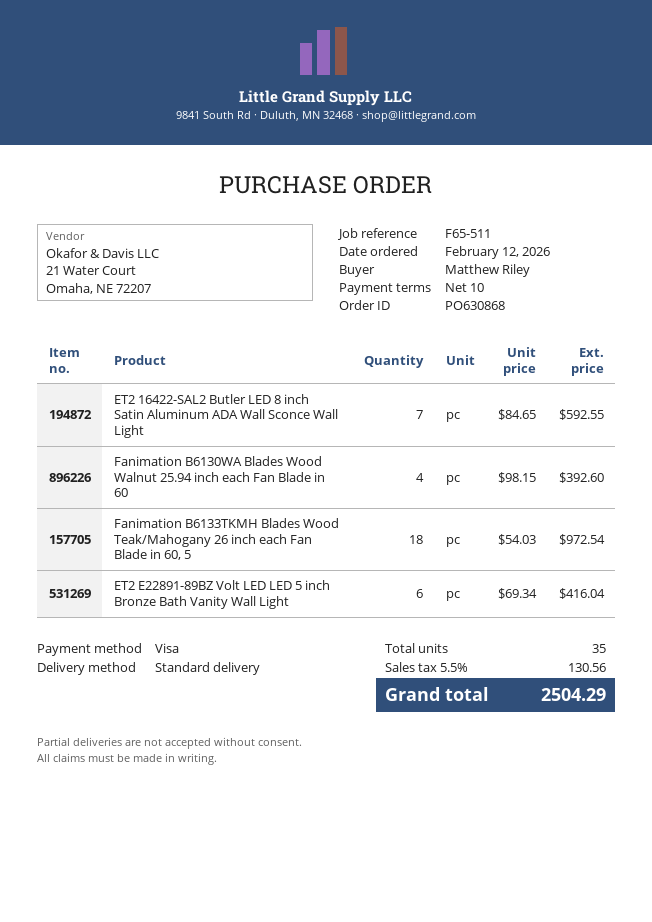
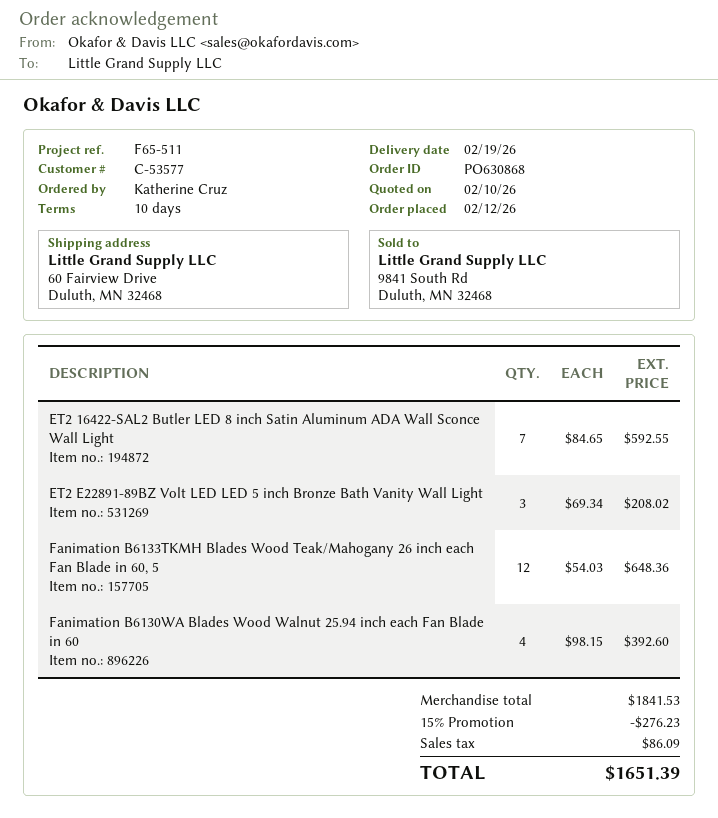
ordered by: Matthew Riley -> Katherine Cruz
Fanimation B6133TKMH Blades Wood Teak/Mahogany 26 inch each Fan Blade in 60, 5: 18 x 54.03 = 972.54 -> 12 x 54.03 = 648.36
ET2 E22891-89BZ Volt LED LED 5 inch Bronze Bath Vanity Wall Light: 6 x 69.34 = 416.04 -> 3 x 69.34 = 208.02
discount: none -> 15% = 276.23
tax: 130.56 -> 86.09
total: 2504.29 -> 1651.39

